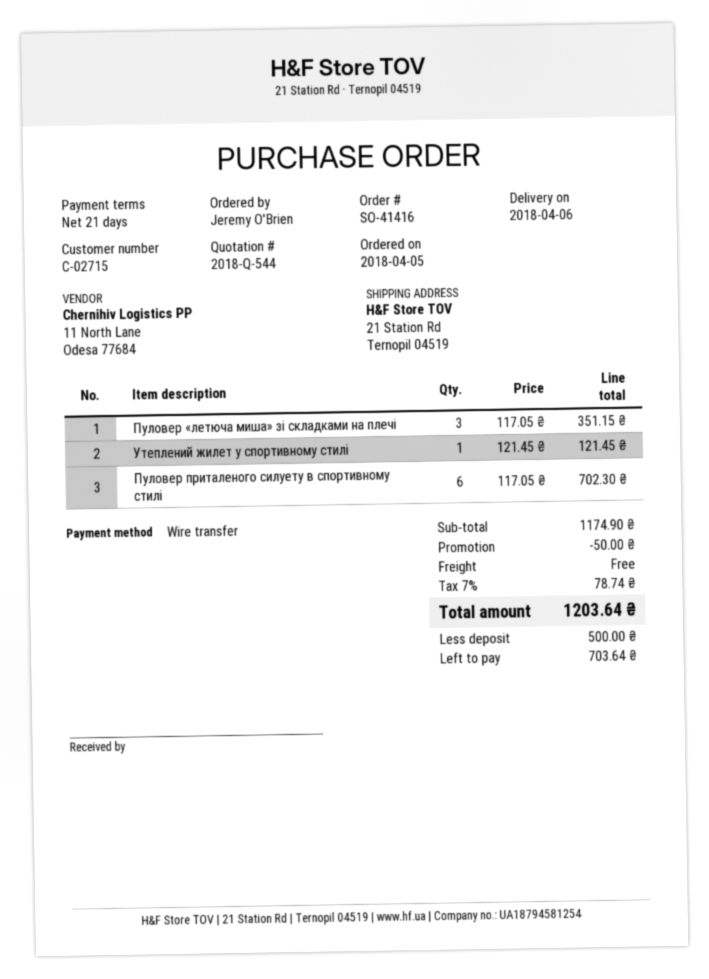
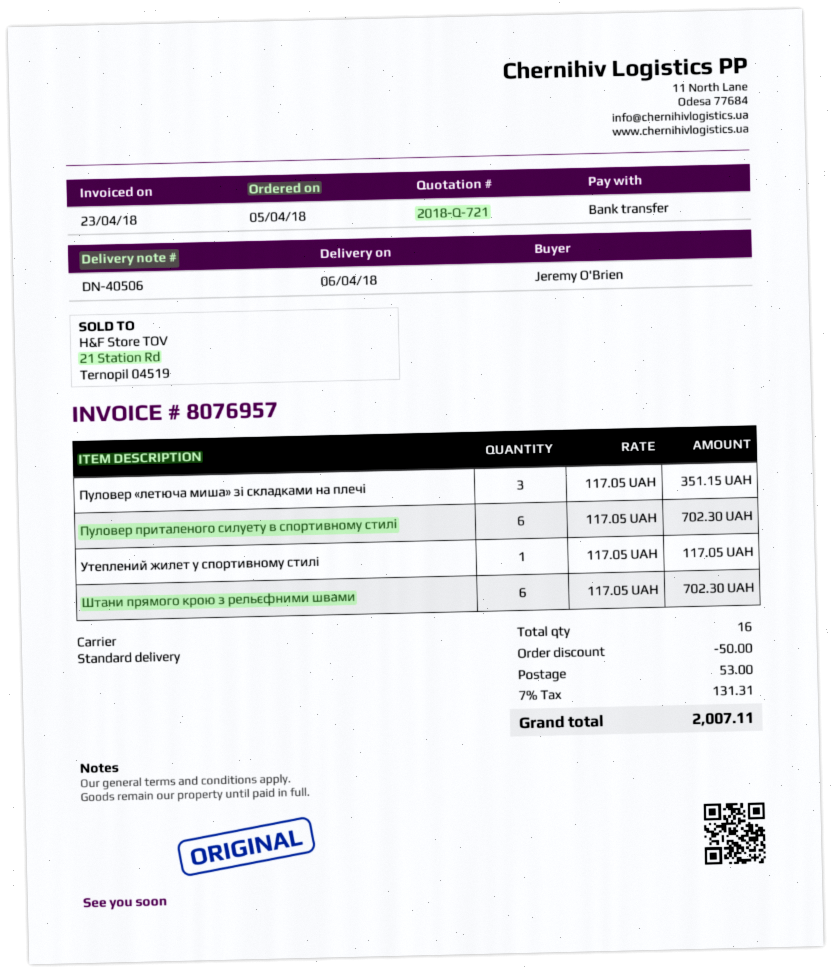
quote number: 2018-Q-544 -> 2018-Q-721
Утеплений жилет у спортивному стилі: 1 x 121.45 = 121.45 -> 1 x 117.05 = 117.05
Штани прямого крою з рельєфними швами: none -> 6 x 117.05 = 702.30
shipping: 0.00 -> 53.00
tax: 7% = 78.74 -> 7% = 131.31
total: 1203.64 -> 2007.11

